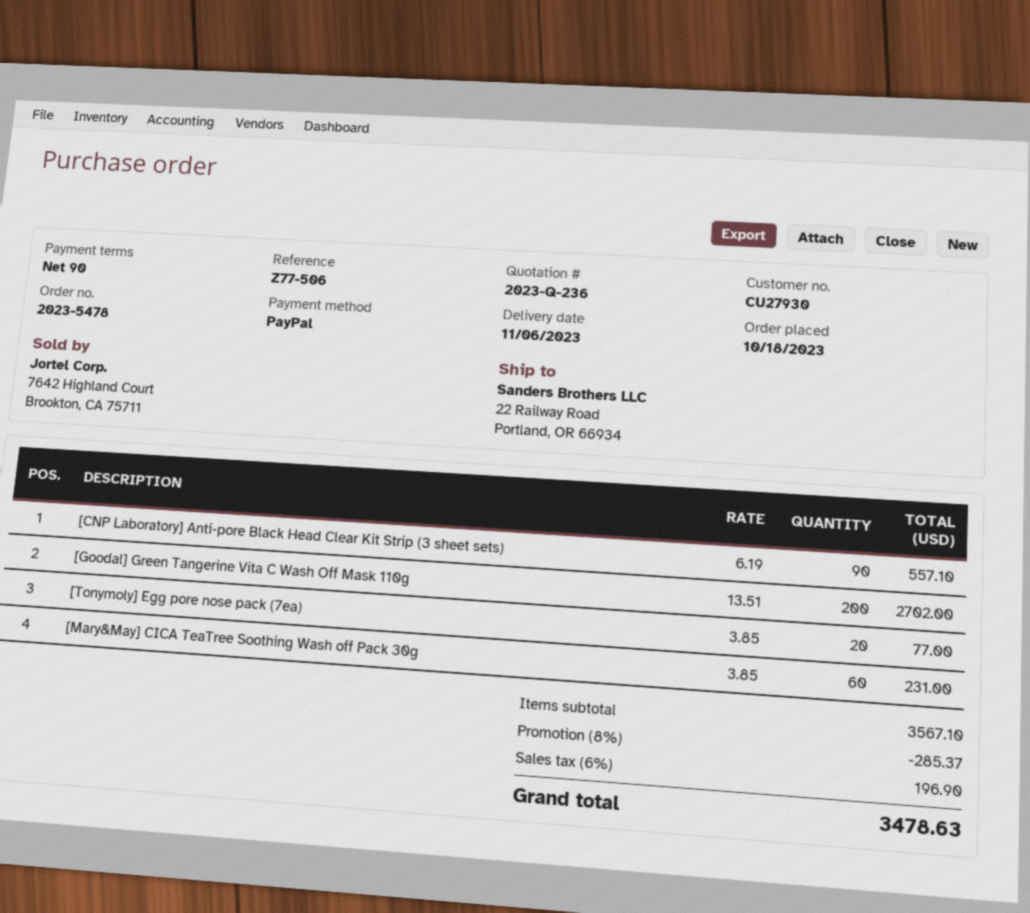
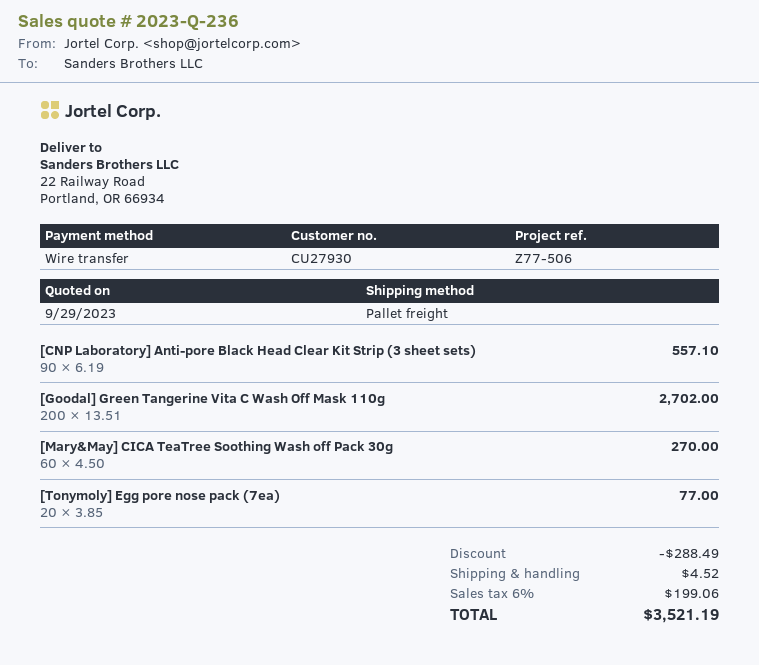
payment method: PayPal -> bank transfer
[Mary&May] CICA TeaTree Soothing Wash off Pack 30g: 60 x 3.85 = 231.00 -> 60 x 4.50 = 270.00
discount: 285.37 -> 288.49
shipping: none -> 4.52
tax: 6% = 196.90 -> 6% = 199.06
total: 3478.63 -> 3521.19

